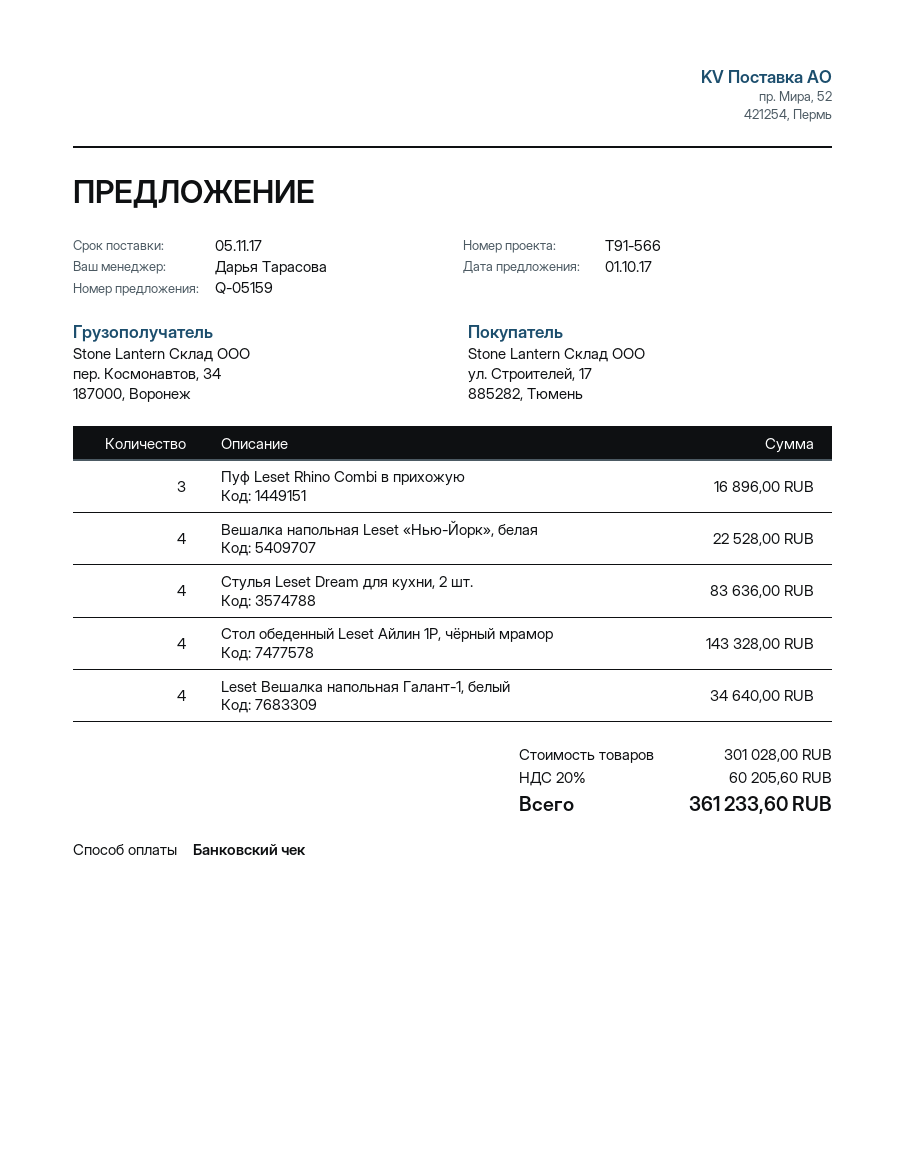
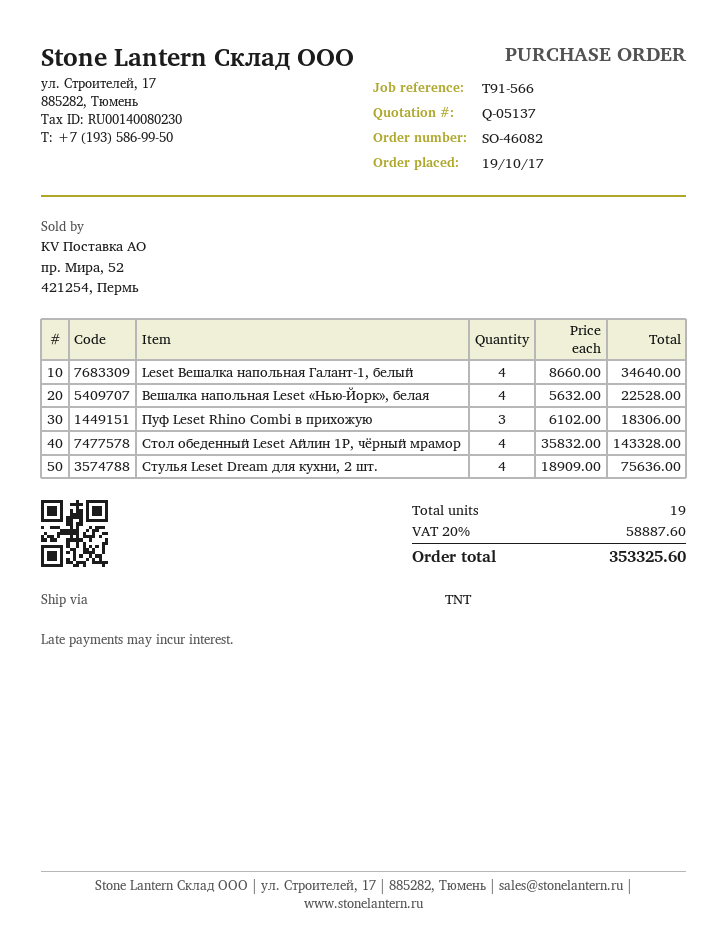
quote number: Q-05159 -> Q-05137
Пуф Leset Rhino Combi в прихожую: 3 for 16896.00 -> 3 for 18306.00
Стулья Leset Dream для кухни, 2 шт.: 4 for 83636.00 -> 4 for 75636.00
tax: 20% = 60205.60 -> 20% = 58887.60
total: 361233.60 -> 353325.60

